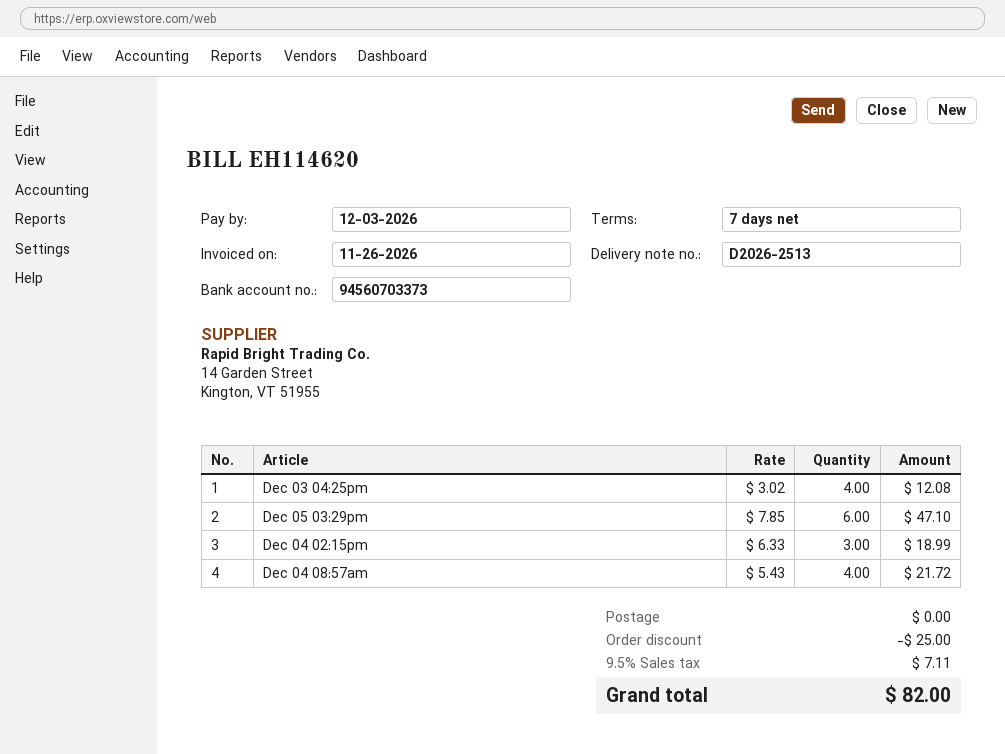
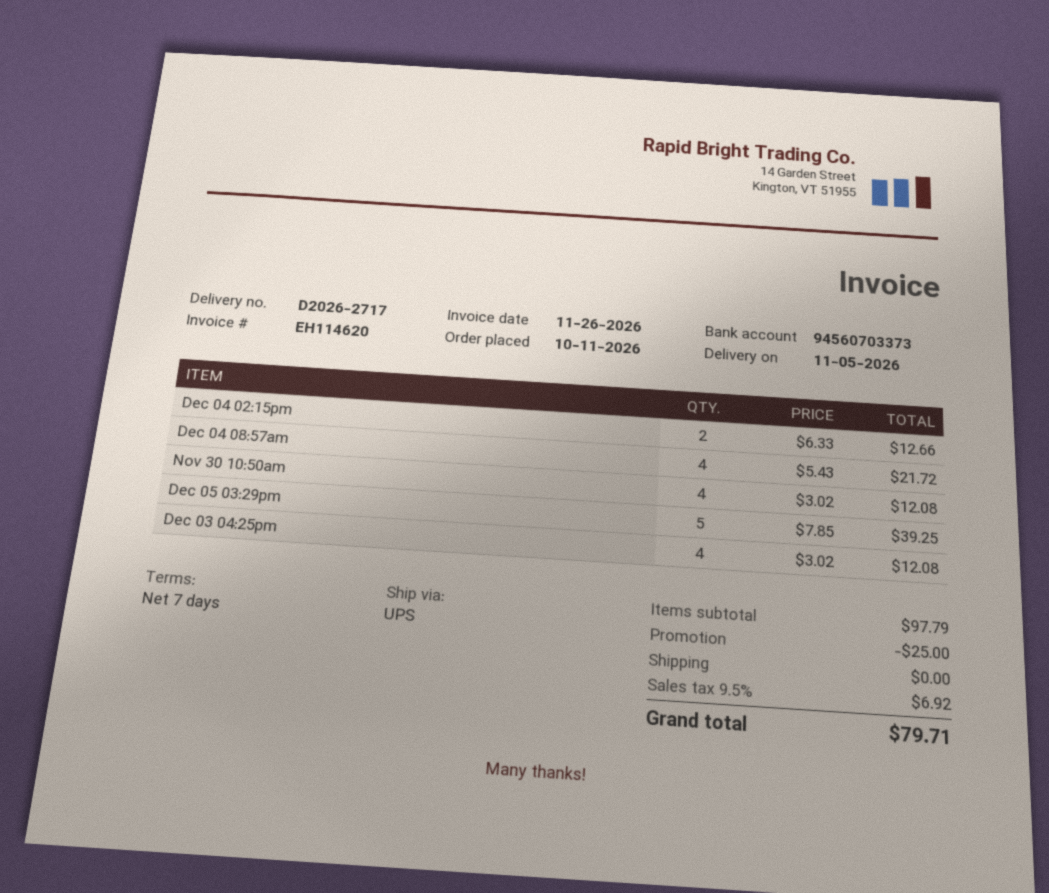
delivery note number: D2026-2513 -> D2026-2717
Dec 05 03:29pm: 6 x 7.85 = 47.10 -> 5 x 7.85 = 39.25
Dec 04 02:15pm: 3 x 6.33 = 18.99 -> 2 x 6.33 = 12.66
Nov 30 10:50am: none -> 4 x 3.02 = 12.08
tax: 9.5% = 7.11 -> 9.5% = 6.92
total: 82.00 -> 79.71

